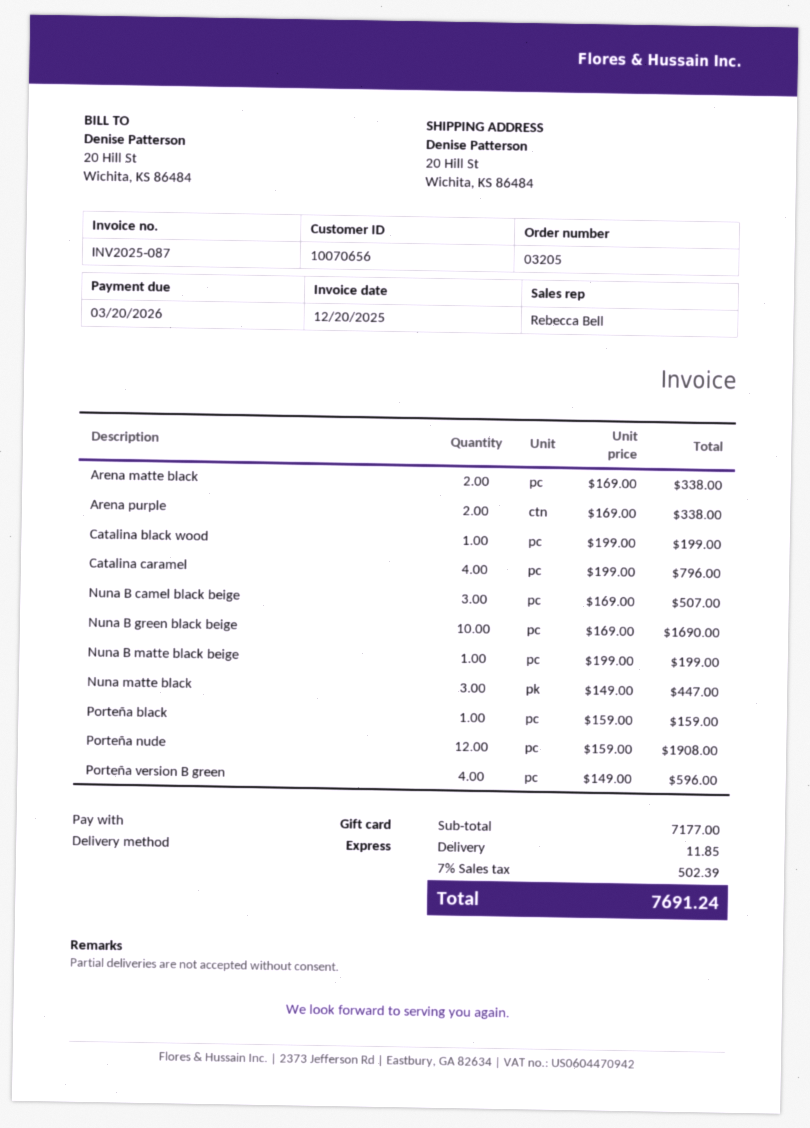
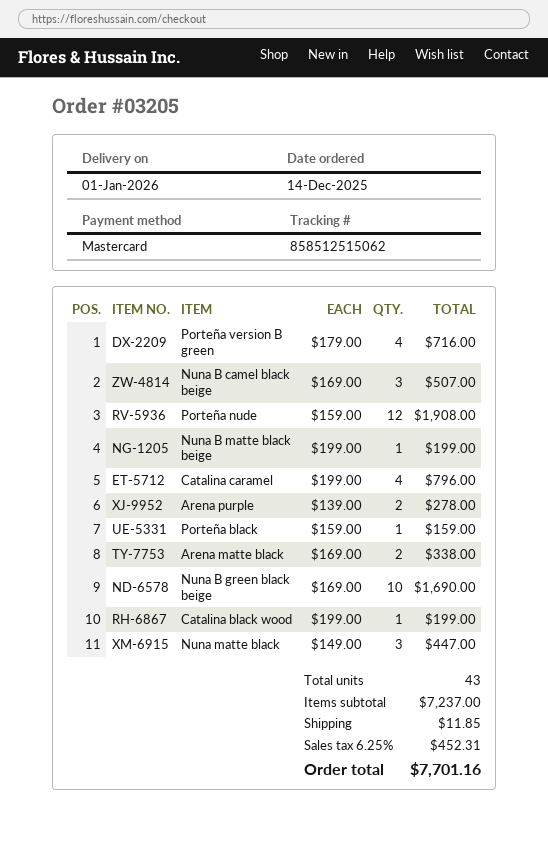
payment method: gift card -> Mastercard
Arena purple: 2 x 169.00 = 338.00 -> 2 x 139.00 = 278.00
Porteña version B green: 4 x 149.00 = 596.00 -> 4 x 179.00 = 716.00
subtotal: 7177.00 -> 7237.00
tax: 7% = 502.39 -> 6.25% = 452.31
total: 7691.24 -> 7701.16

